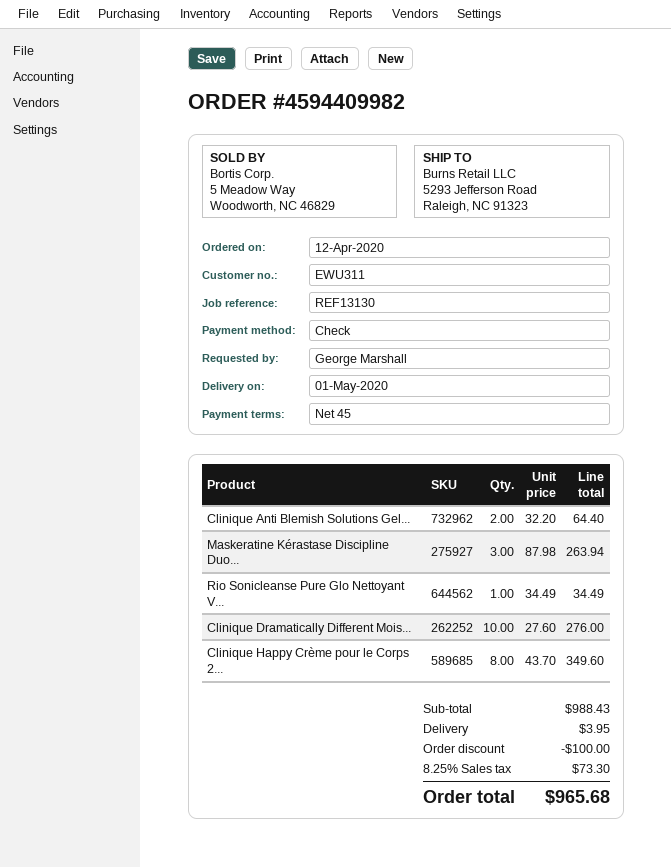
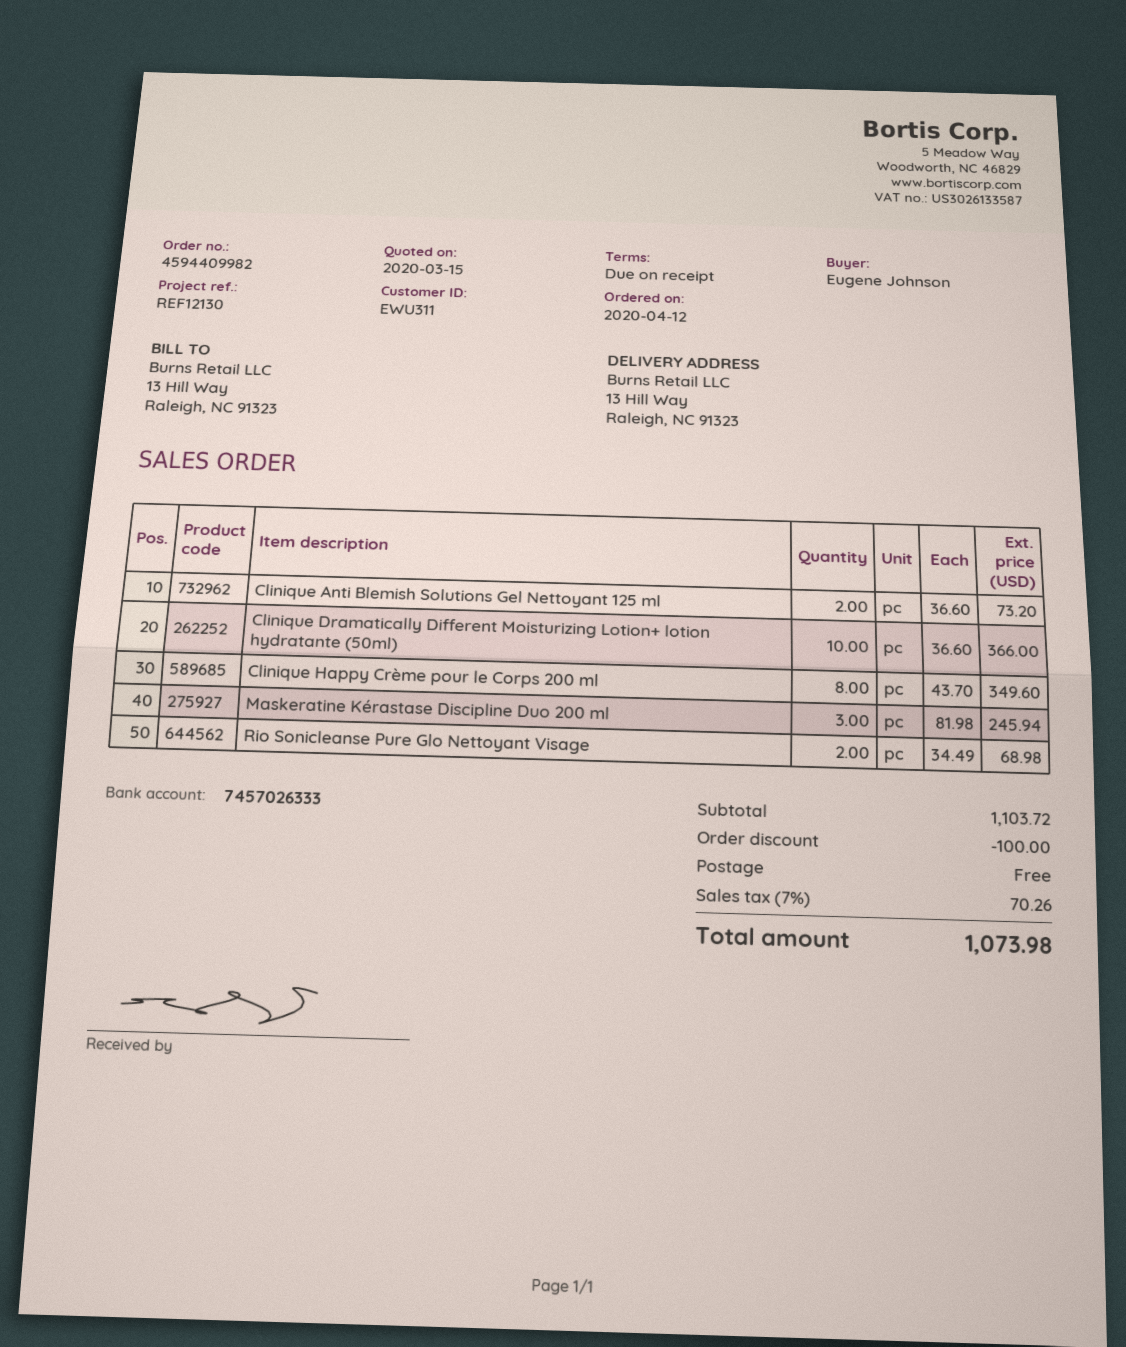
payment terms: 45 days -> on receipt
reference: REF13130 -> REF12130
ordered by: George Marshall -> Eugene Johnson
ship to: 5293 Jefferson Road, Raleigh, NC 91323 -> 13 Hill Way, Raleigh, NC 91323
Clinique Anti Blemish Solutions Gel...: 2 x 32.20 = 64.40 -> 2 x 36.60 = 73.20
Maskeratine Kérastase Discipline Duo...: 3 x 87.98 = 263.94 -> 3 x 81.98 = 245.94
Rio Sonicleanse Pure Glo Nettoyant V...: 1 x 34.49 = 34.49 -> 2 x 34.49 = 68.98
Clinique Dramatically Different Mois...: 10 x 27.60 = 276.00 -> 10 x 36.60 = 366.00
subtotal: 988.43 -> 1103.72
shipping: 3.95 -> 0.00
tax: 8.25% = 73.30 -> 7% = 70.26
total: 965.68 -> 1073.98

